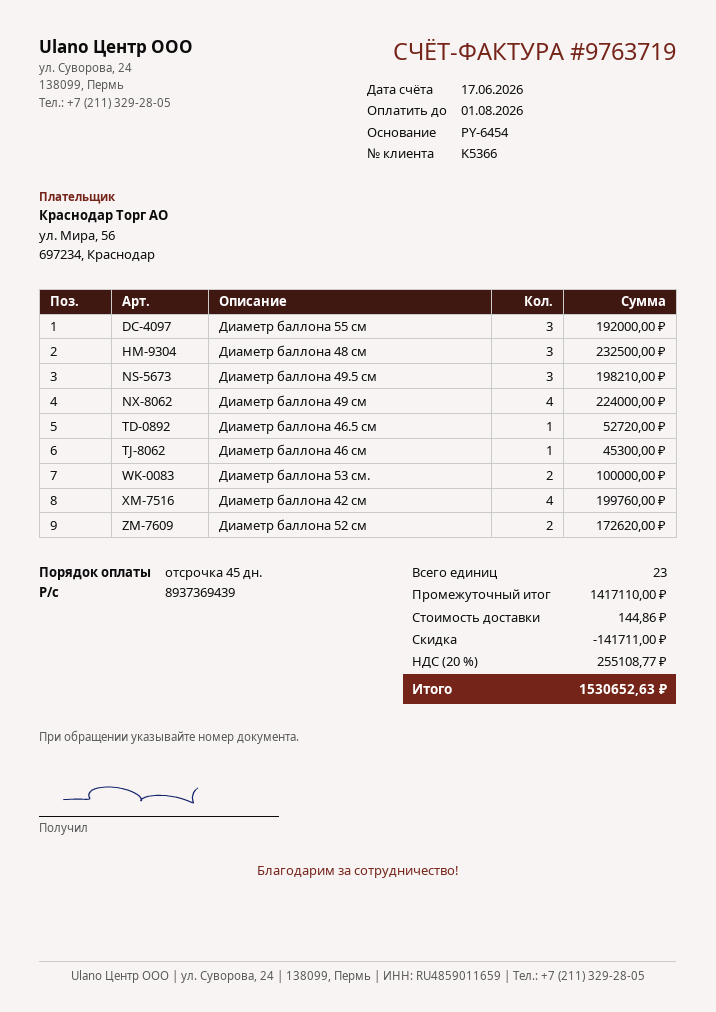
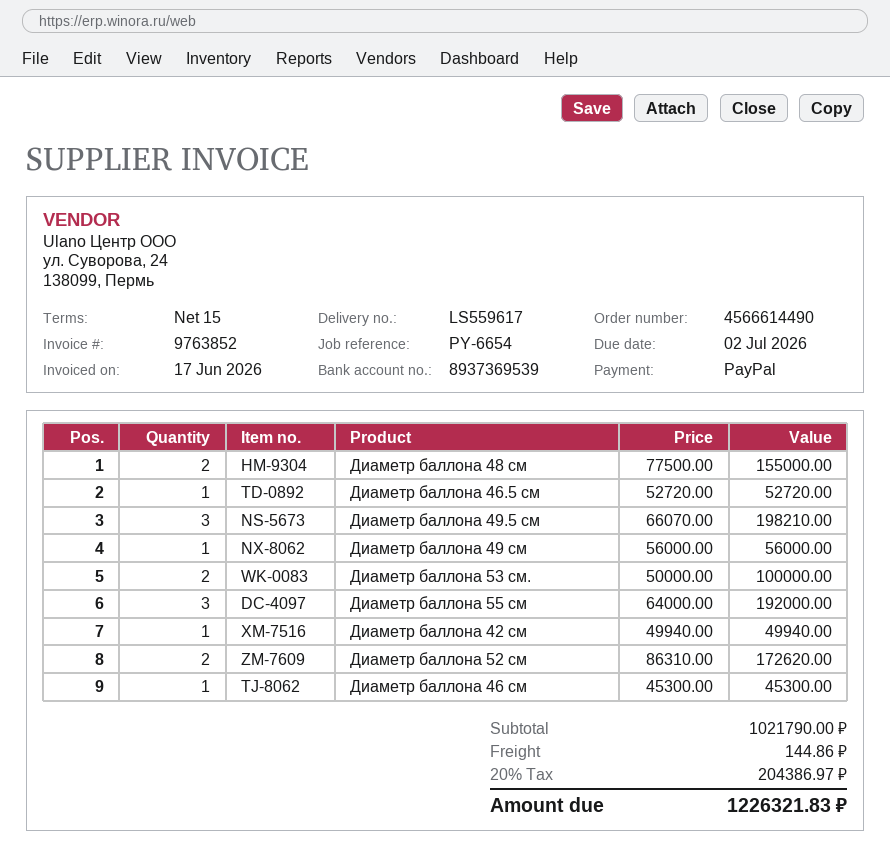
invoice number: 9763719 -> 9763852
payment terms: 45 days -> 15 days
due date: 2026-08-01 -> 2026-07-02
reference: PY-6454 -> PY-6654
bank account: 8937369439 -> 8937369539
Диаметр баллона 48 см: 3 for 232500.00 -> 2 for 155000.00
Диаметр баллона 49 см: 4 for 224000.00 -> 1 for 56000.00
Диаметр баллона 42 см: 4 for 199760.00 -> 1 for 49940.00
subtotal: 1417110.00 -> 1021790.00
discount: 141711.00 -> none
tax: 20% = 255108.77 -> 20% = 204386.97
total: 1530652.63 -> 1226321.83

